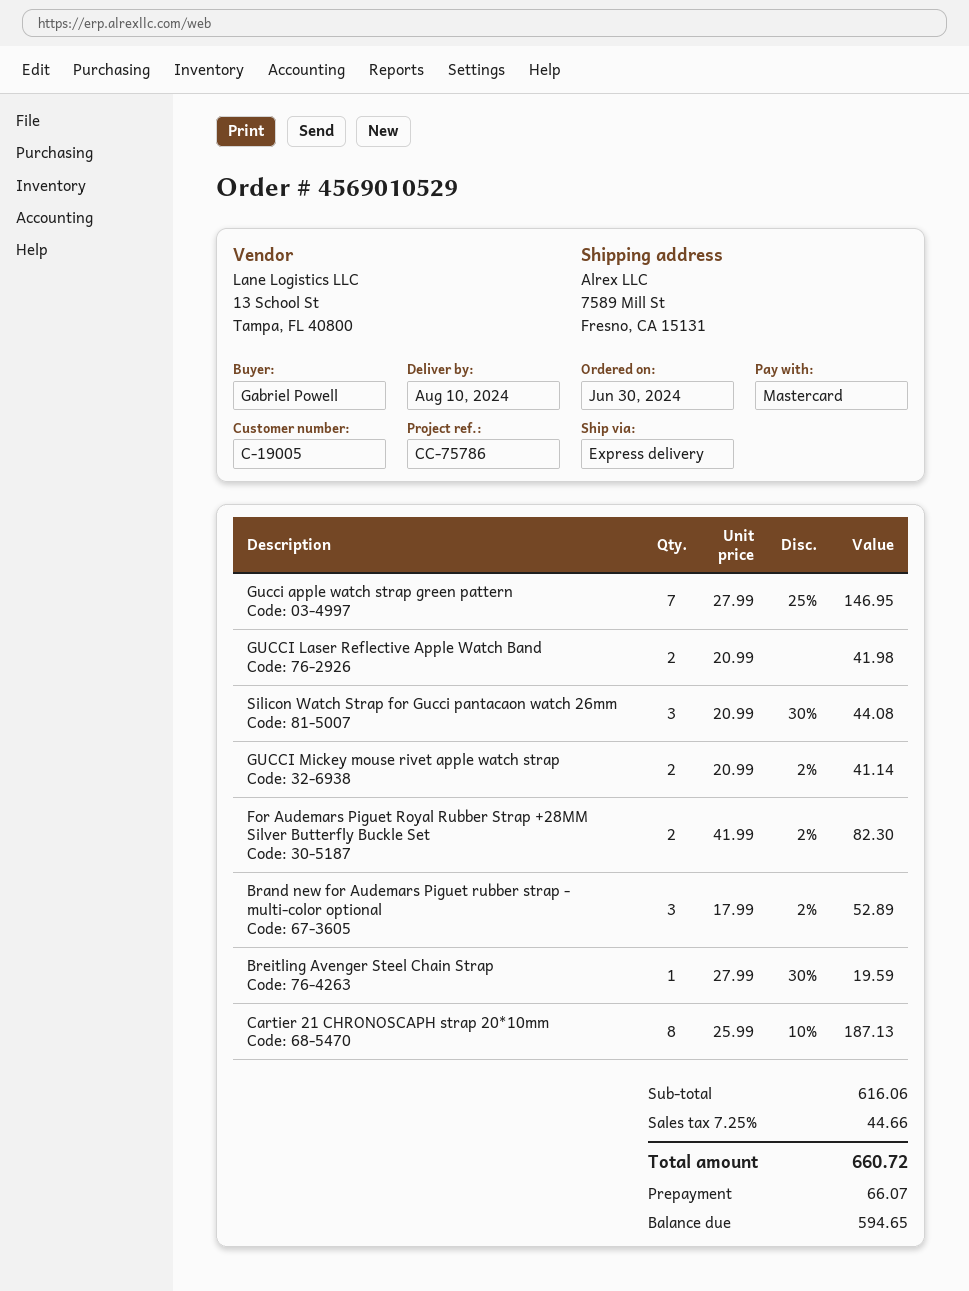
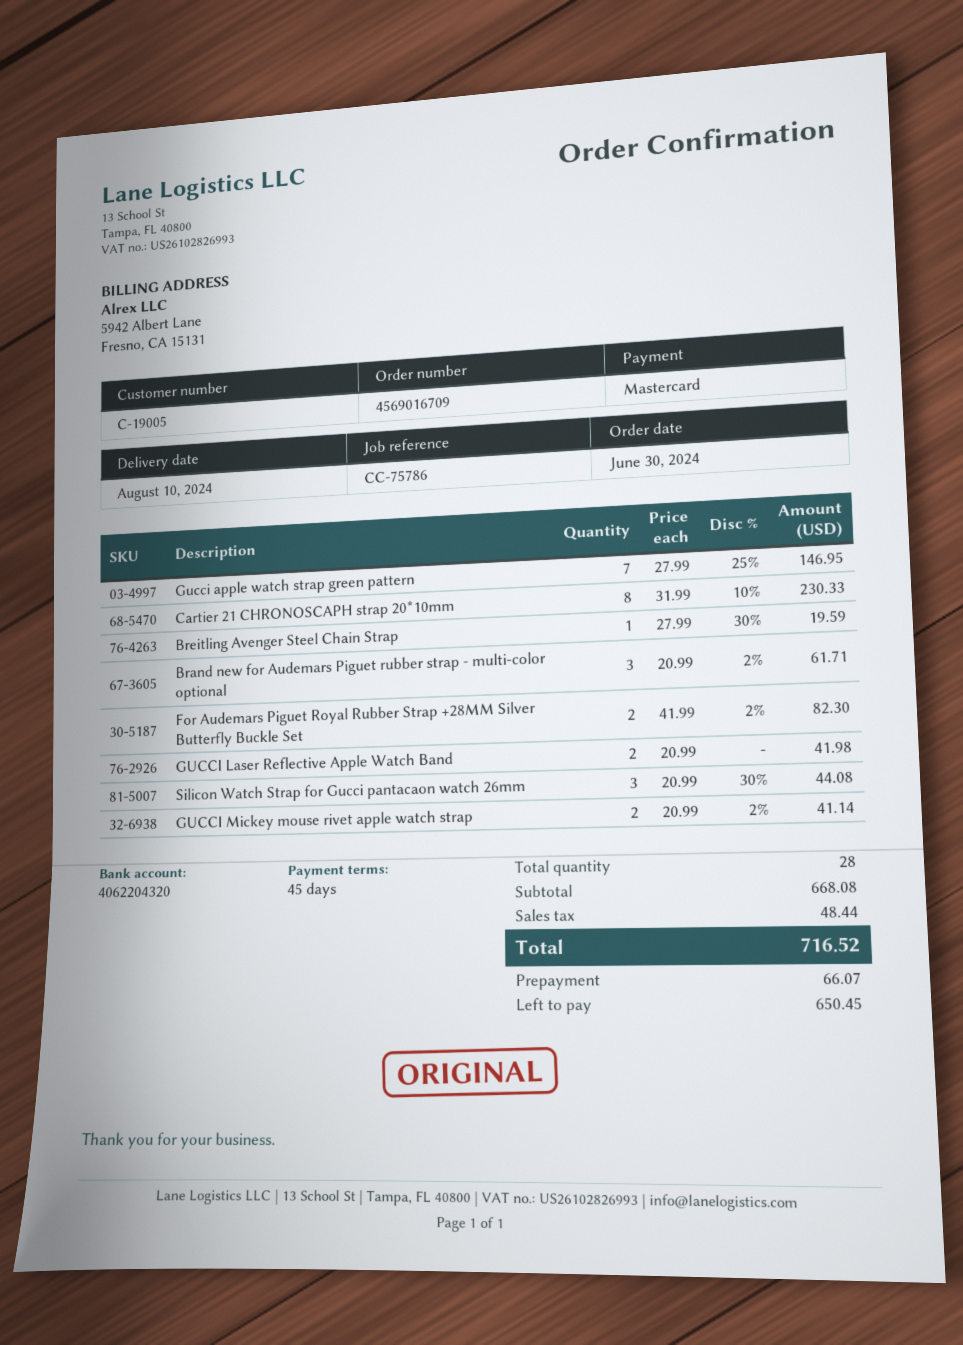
order number: 4569010529 -> 4569016709
Brand new for Audemars Piguet rubber strap - multi-color optional: 3 x 17.99 - 2% = 52.89 -> 3 x 20.99 - 2% = 61.71
Cartier 21 CHRONOSCAPH strap 20*10mm: 8 x 25.99 - 10% = 187.13 -> 8 x 31.99 - 10% = 230.33
subtotal: 616.06 -> 668.08
tax: 44.66 -> 48.44
total: 660.72 -> 716.52
balance: 594.65 -> 650.45

